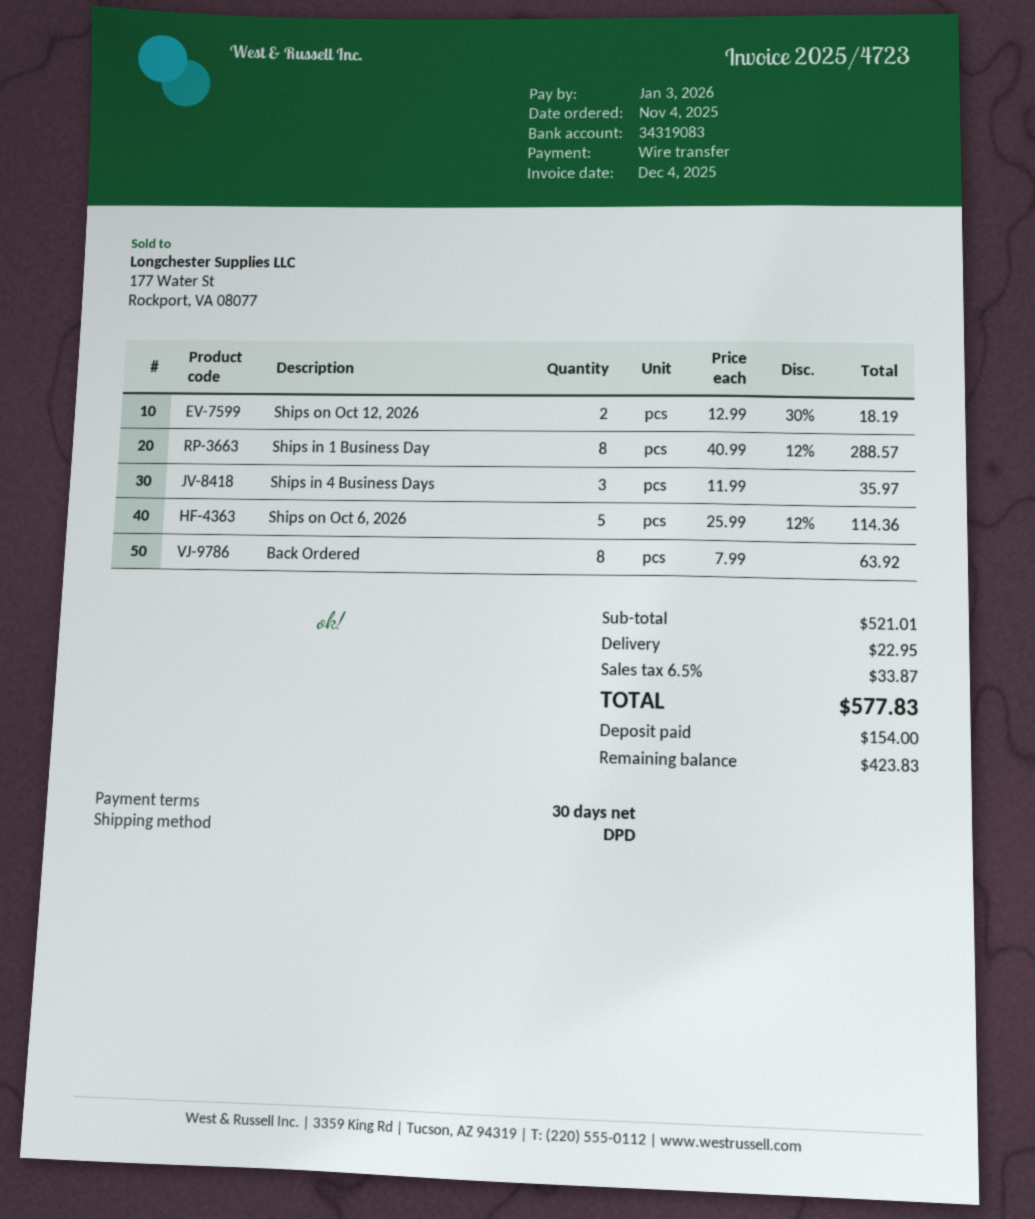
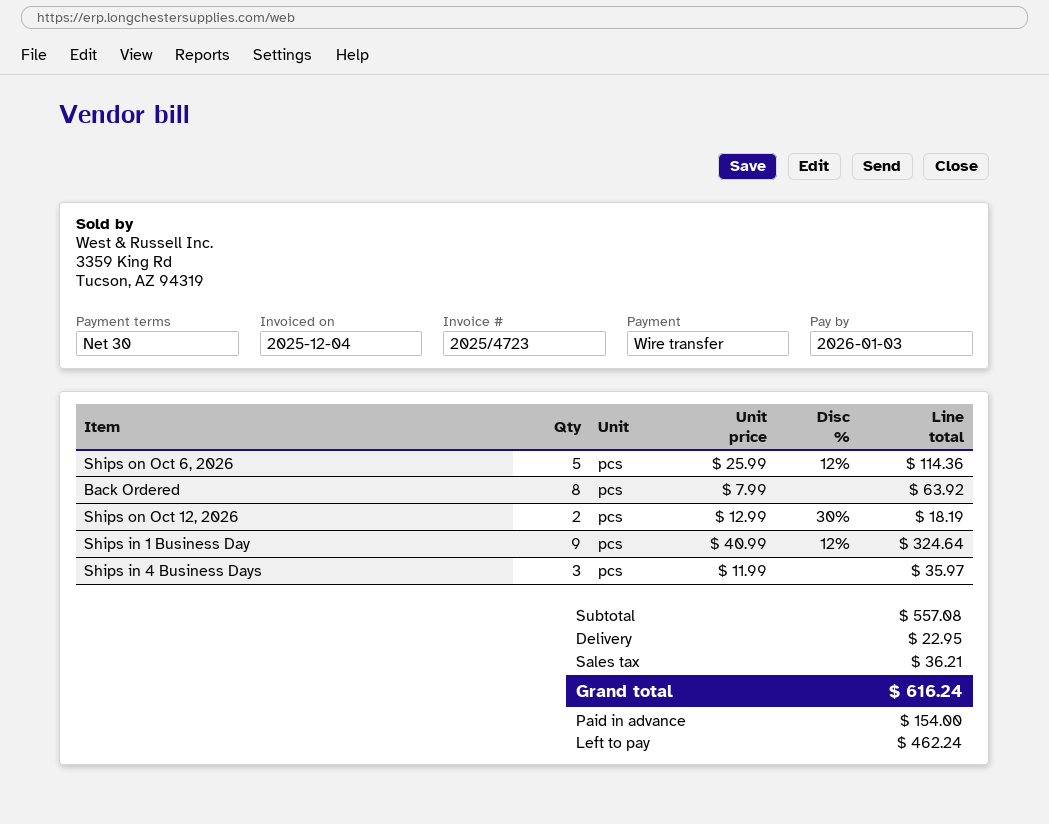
Ships in 1 Business Day: 8 x 40.99 - 12% = 288.57 -> 9 x 40.99 - 12% = 324.64
subtotal: 521.01 -> 557.08
tax: 33.87 -> 36.21
total: 577.83 -> 616.24
balance: 423.83 -> 462.24

